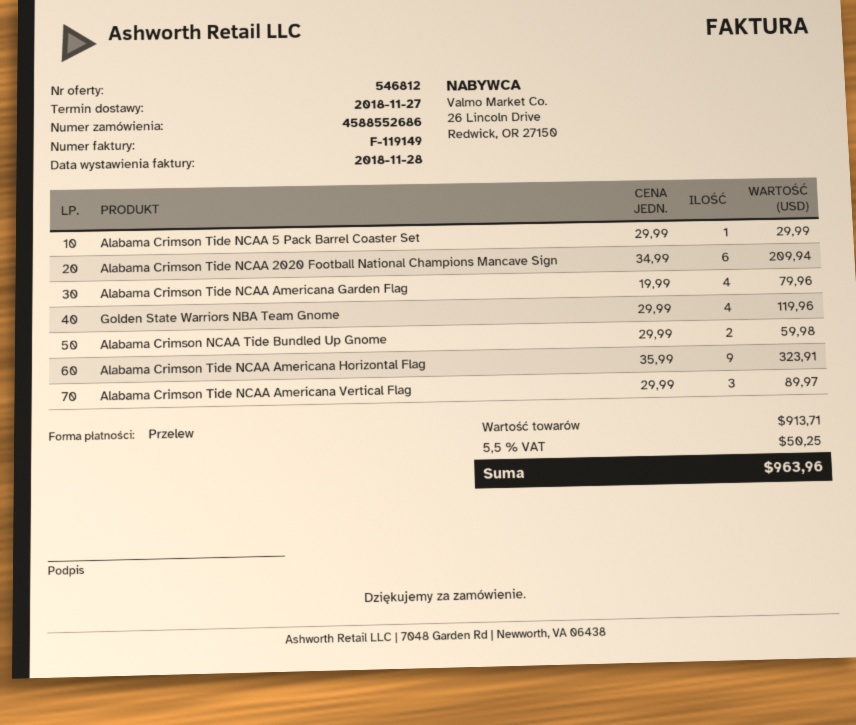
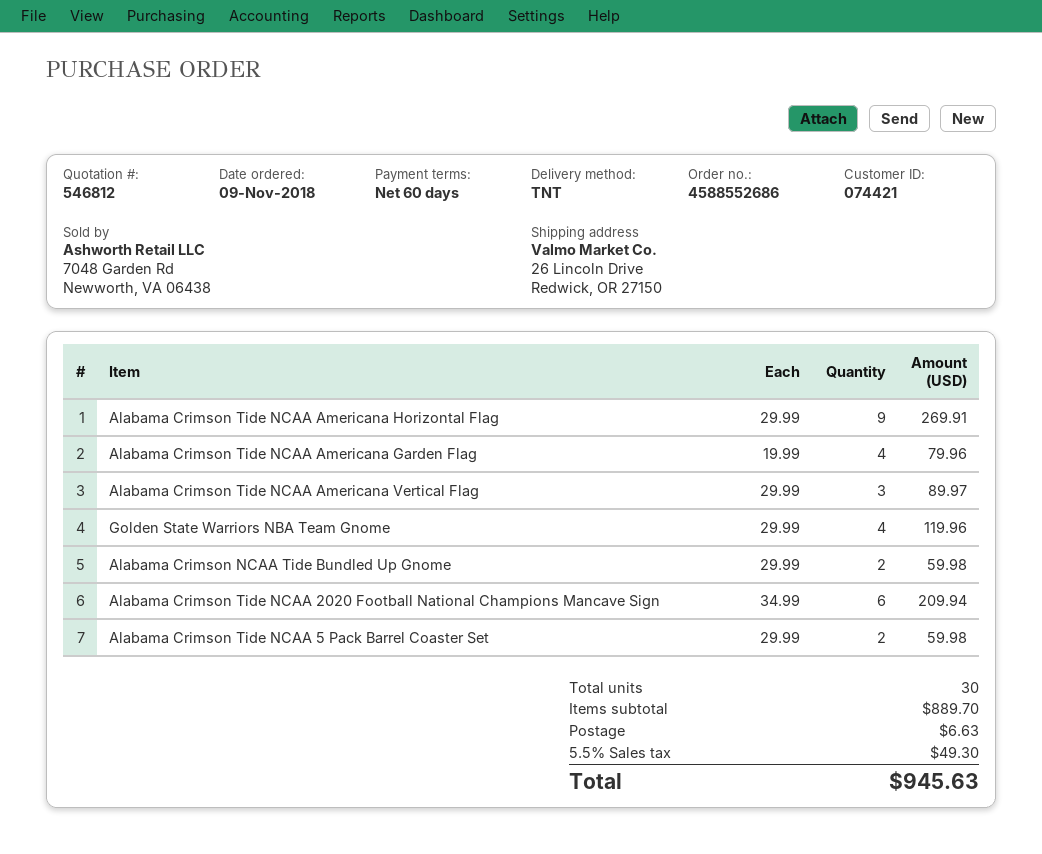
Alabama Crimson Tide NCAA 5 Pack Barrel Coaster Set: 1 x 29.99 = 29.99 -> 2 x 29.99 = 59.98
Alabama Crimson Tide NCAA Americana Horizontal Flag: 9 x 35.99 = 323.91 -> 9 x 29.99 = 269.91
subtotal: 913.71 -> 889.70
shipping: none -> 6.63
tax: 5.5% = 50.25 -> 5.5% = 49.30
total: 963.96 -> 945.63

